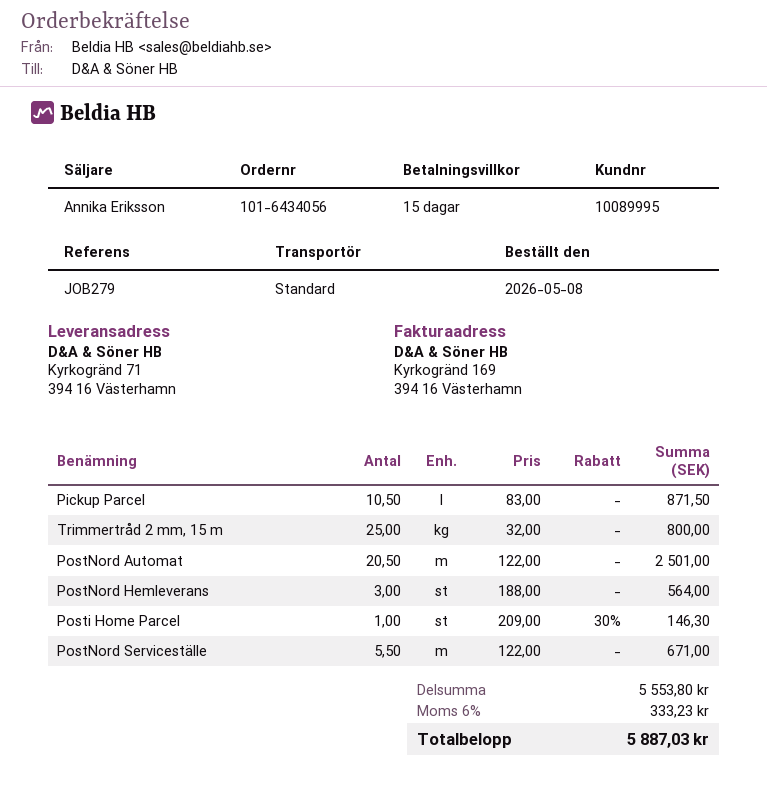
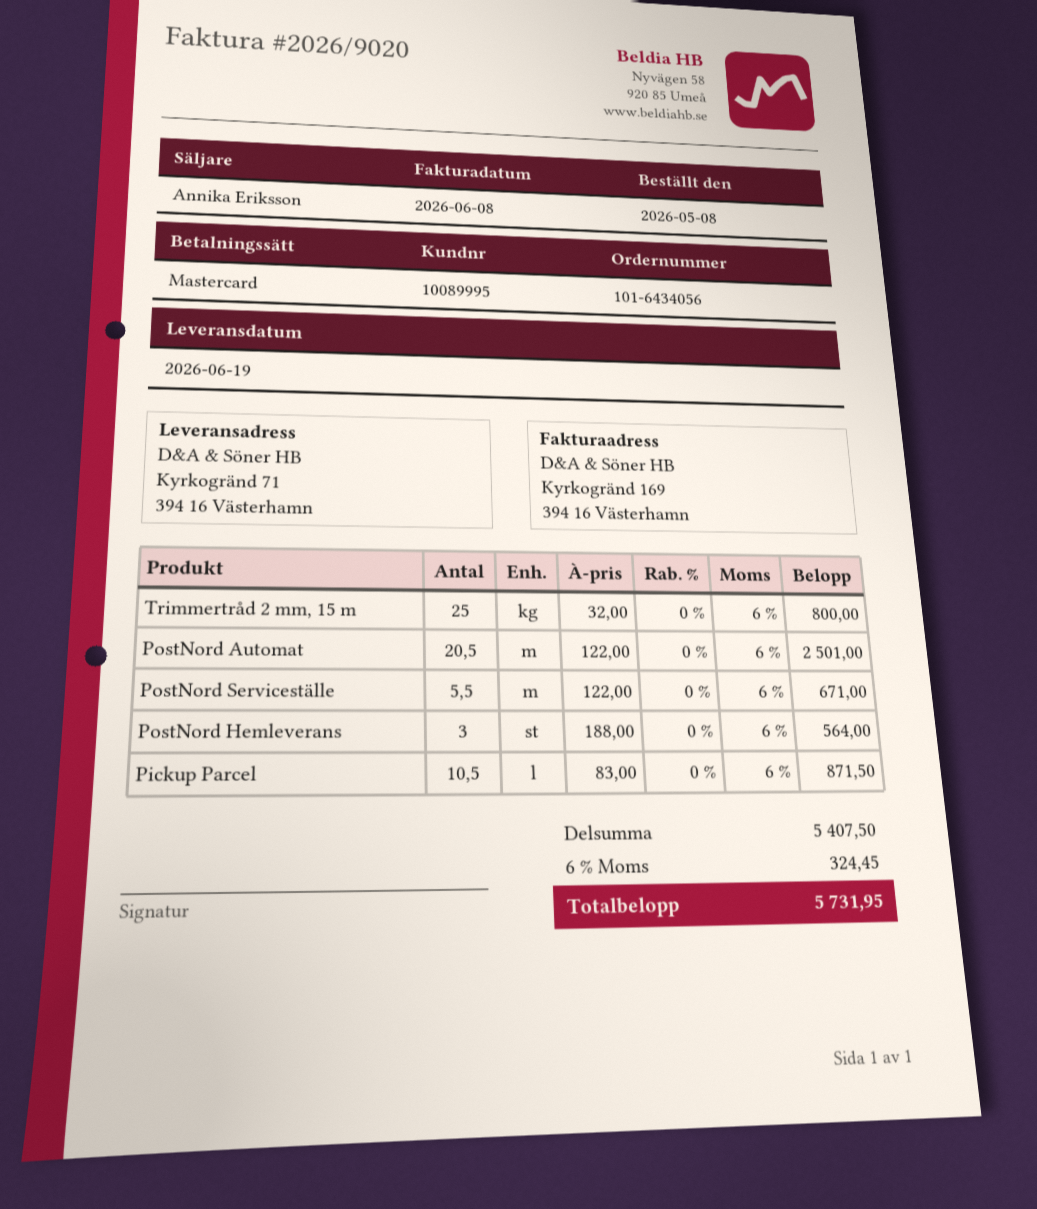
Posti Home Parcel: 1 x 209.00 - 30% = 146.30 -> none
subtotal: 5553.80 -> 5407.50
tax: 6% = 333.23 -> 6% = 324.45
total: 5887.03 -> 5731.95

